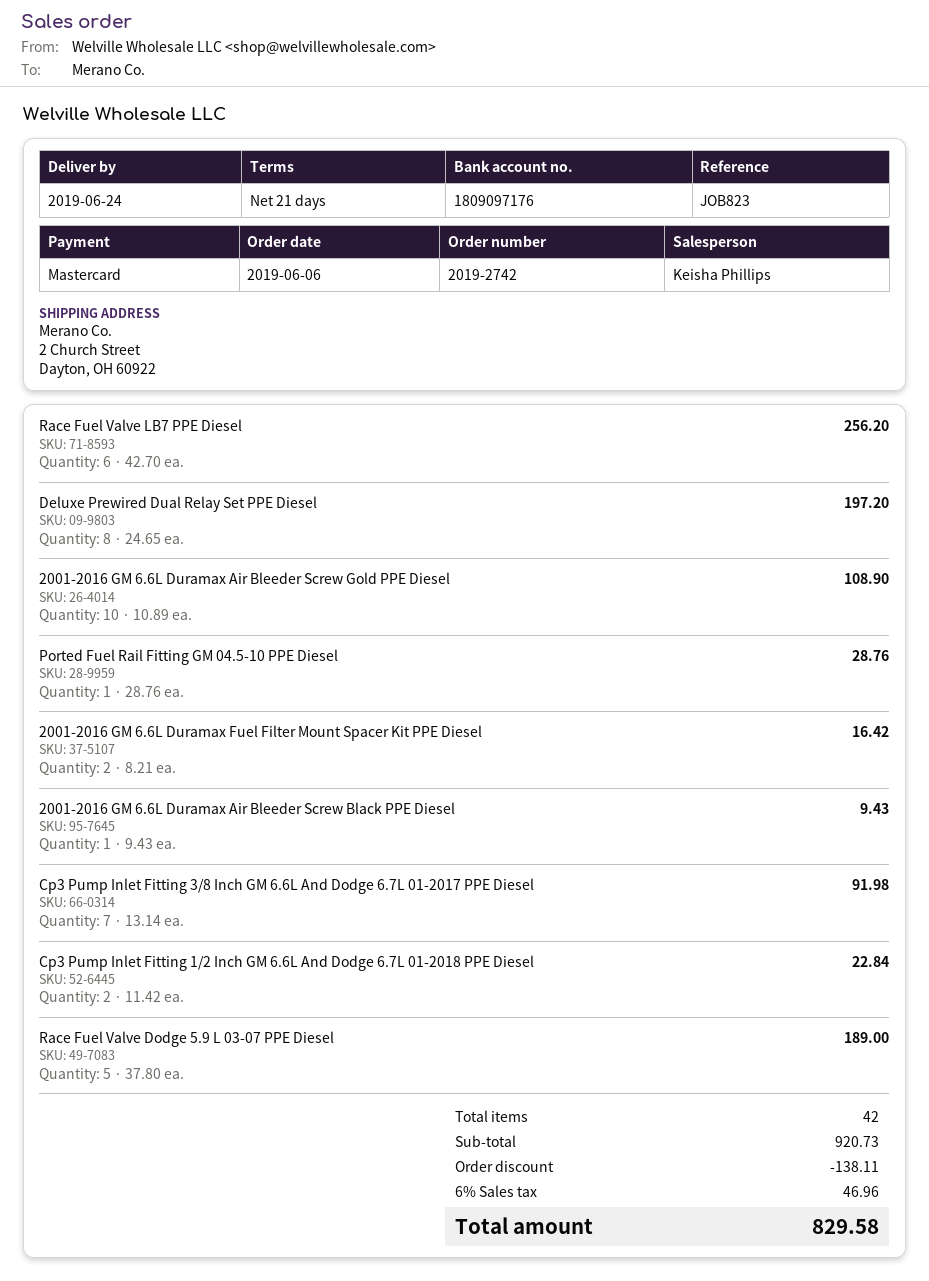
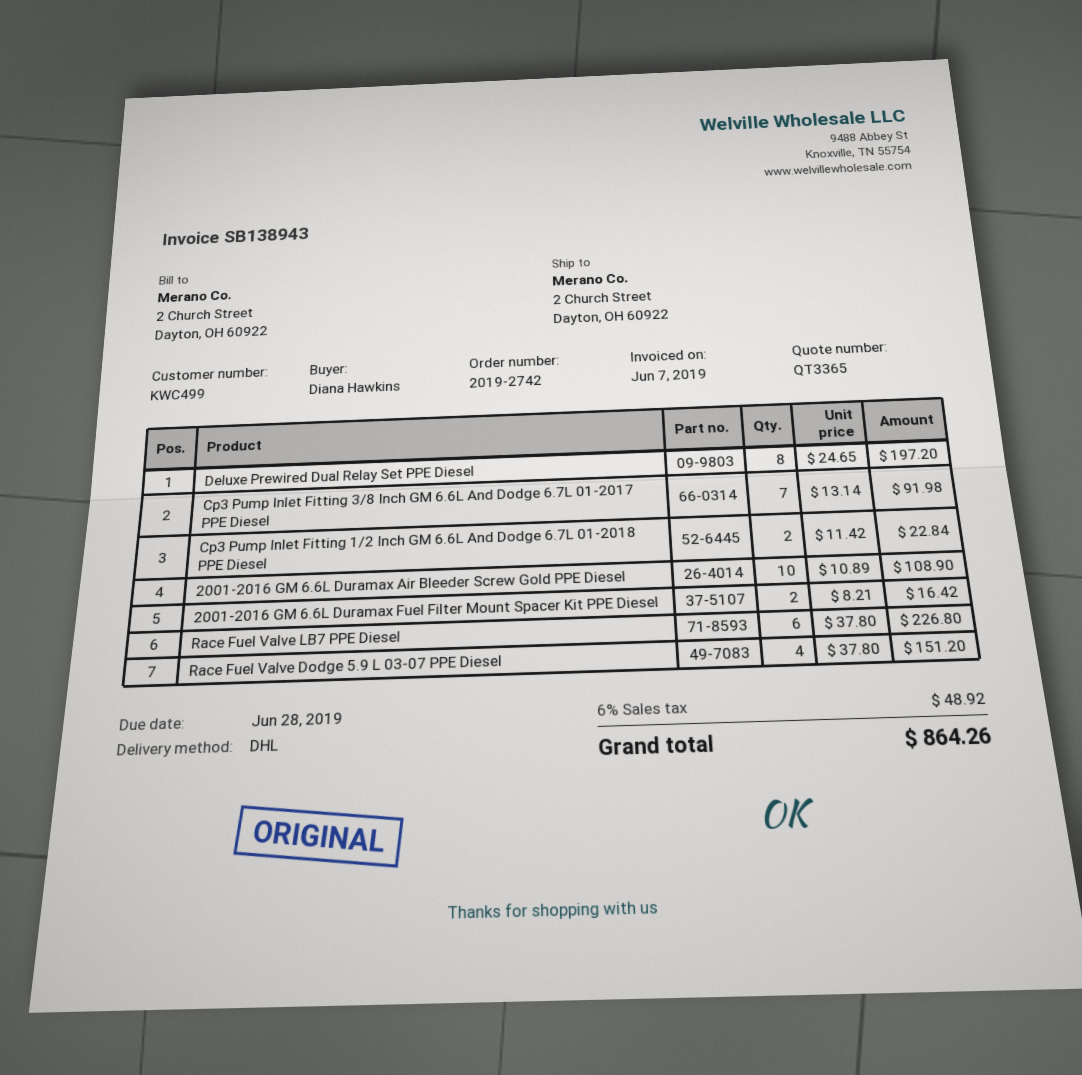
Race Fuel Valve LB7 PPE Diesel: 6 x 42.70 = 256.20 -> 6 x 37.80 = 226.80
Ported Fuel Rail Fitting GM 04.5-10 PPE Diesel: 1 x 28.76 = 28.76 -> none
2001-2016 GM 6.6L Duramax Air Bleeder Screw Black PPE Diesel: 1 x 9.43 = 9.43 -> none
Race Fuel Valve Dodge 5.9 L 03-07 PPE Diesel: 5 x 37.80 = 189.00 -> 4 x 37.80 = 151.20
discount: 138.11 -> none
tax: 6% = 46.96 -> 6% = 48.92
total: 829.58 -> 864.26

